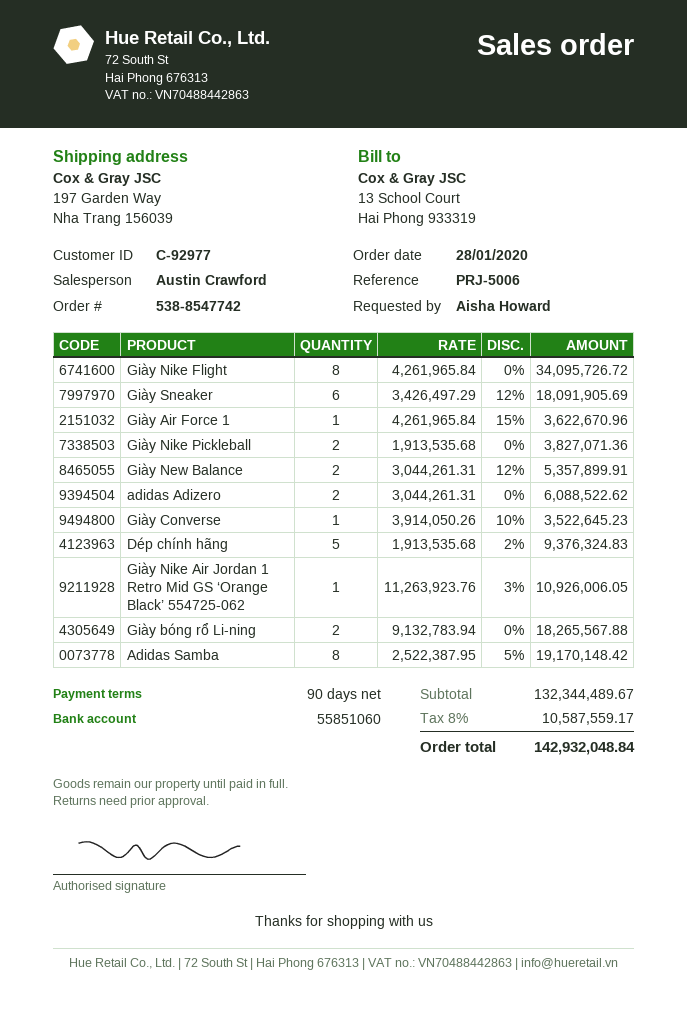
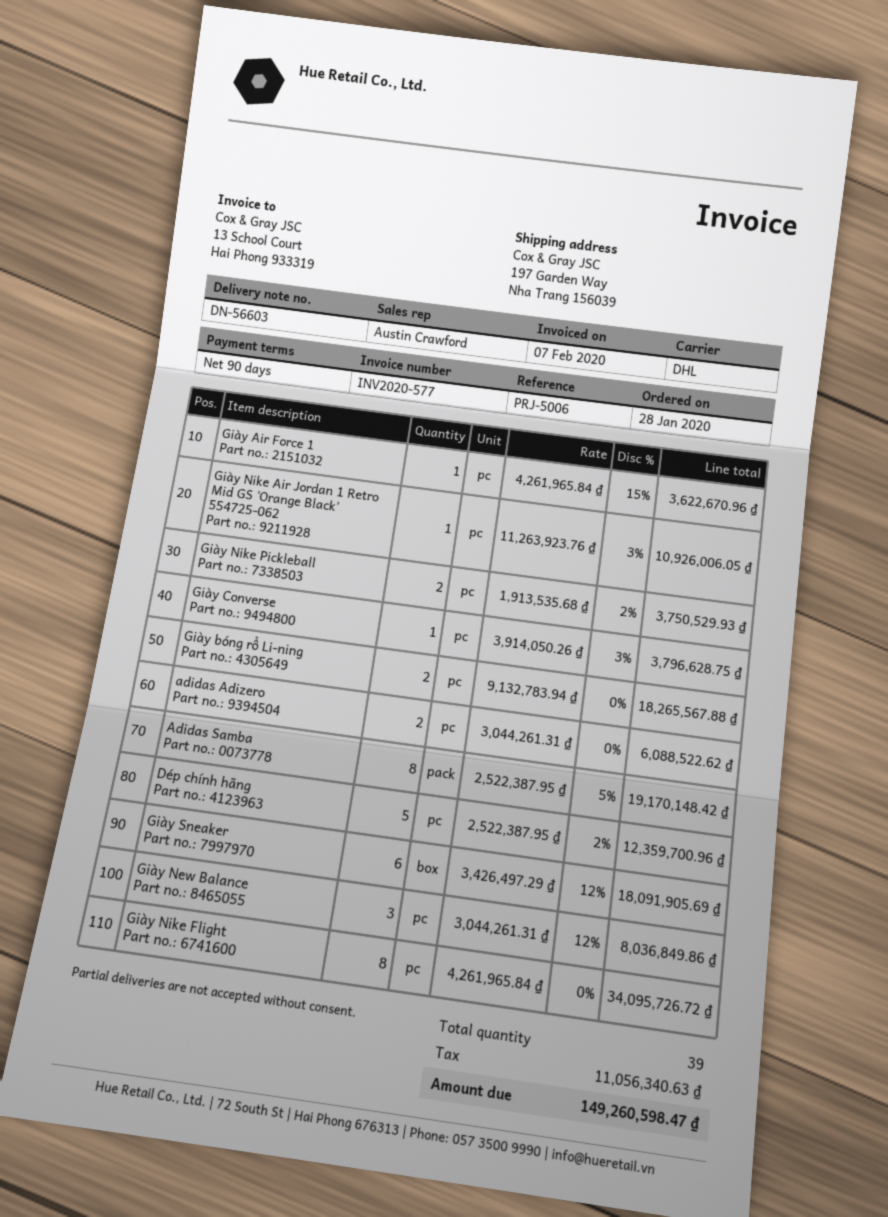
Giày Nike Pickleball: 2 x 1913535.68 = 3827071.36 -> 2 x 1913535.68 - 2% = 3750529.93
Giày New Balance: 2 x 3044261.31 - 12% = 5357899.91 -> 3 x 3044261.31 - 12% = 8036849.86
Giày Converse: 1 x 3914050.26 - 10% = 3522645.23 -> 1 x 3914050.26 - 3% = 3796628.75
Dép chính hãng: 5 x 1913535.68 - 2% = 9376324.83 -> 5 x 2522387.95 - 2% = 12359700.96
tax: 10587559.17 -> 11056340.63
total: 142932048.84 -> 149260598.47

